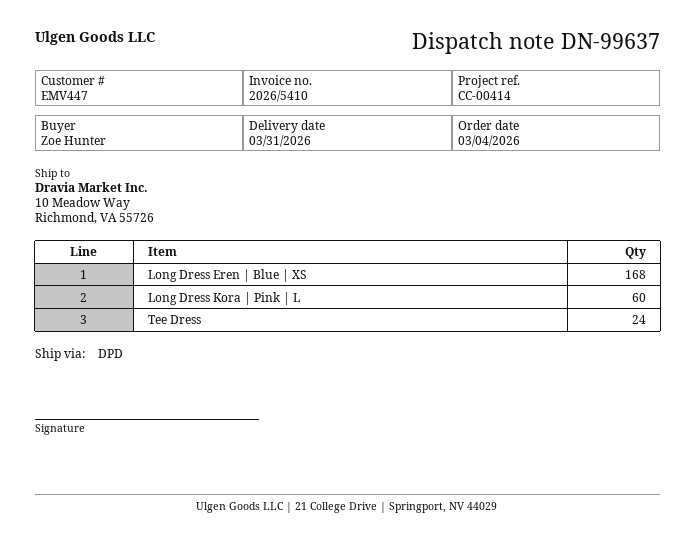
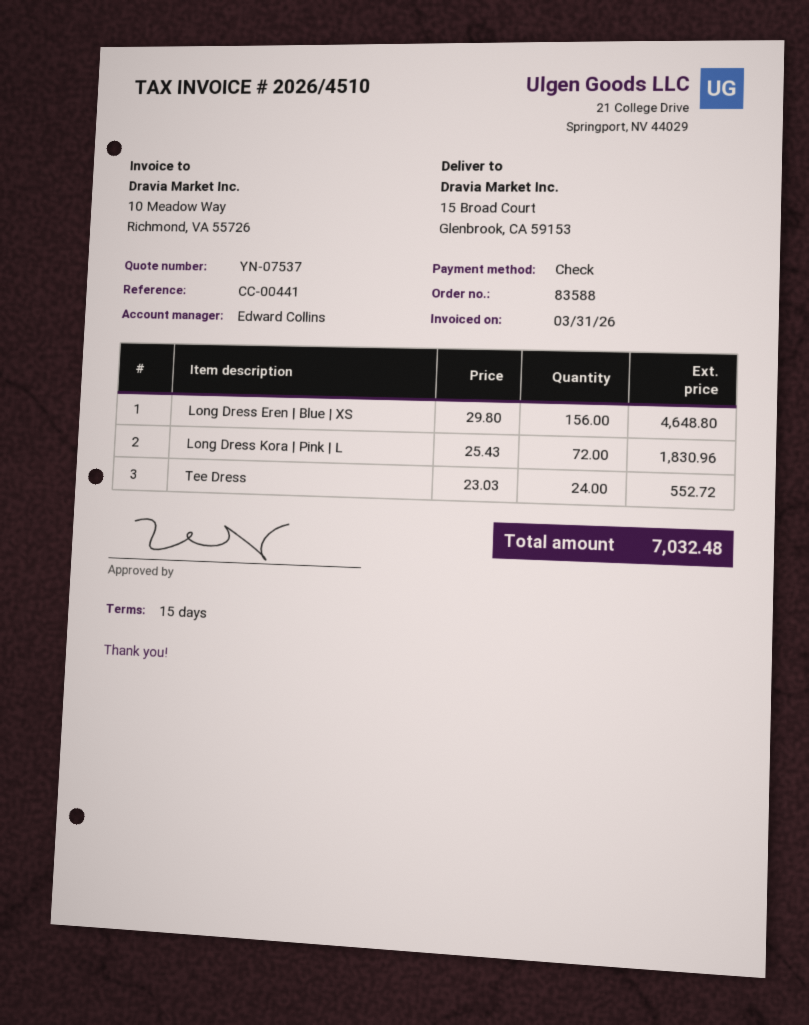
invoice number: 2026/5410 -> 2026/4510
reference: CC-00414 -> CC-00441
ship to: 10 Meadow Way, Richmond, VA 55726 -> 15 Broad Court, Glenbrook, CA 59153
Long Dress Eren | Blue | XS: 168 -> 156
Long Dress Kora | Pink | L: 60 -> 72

